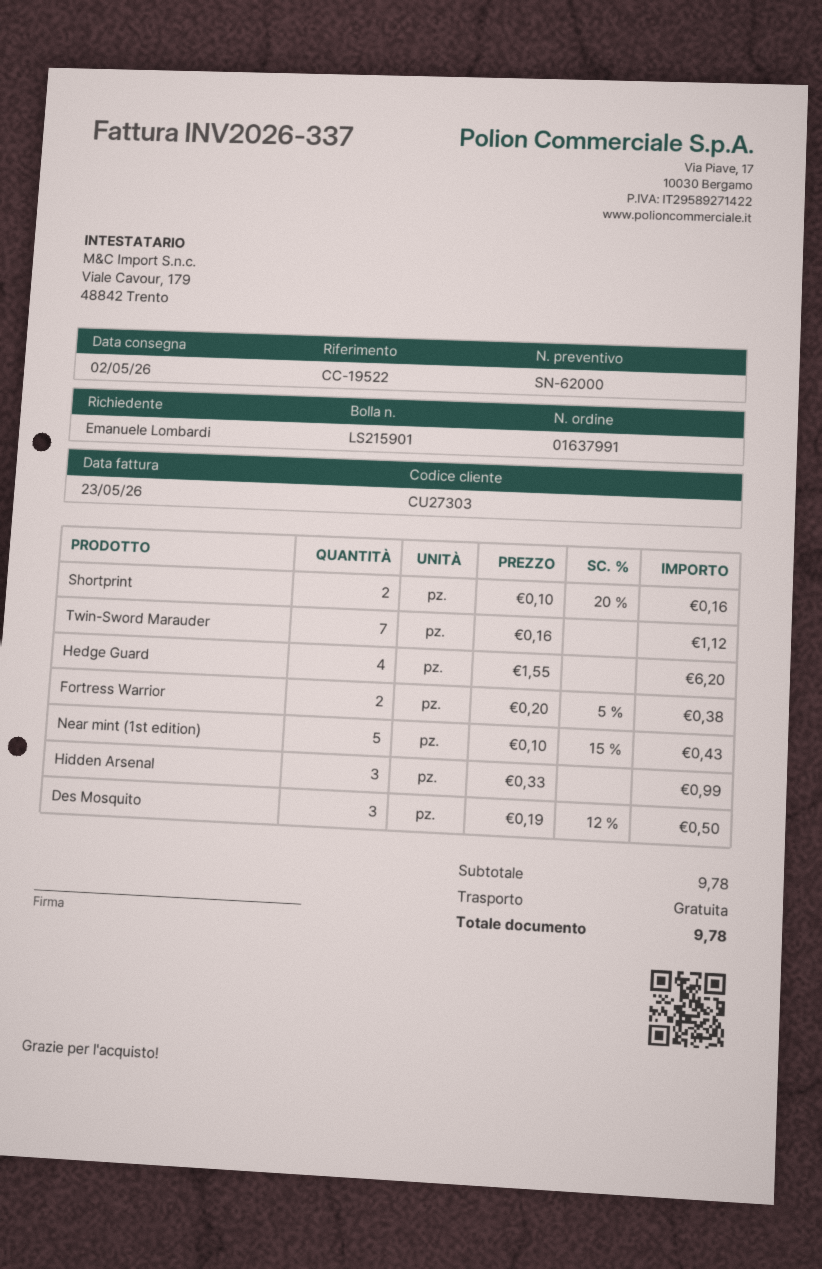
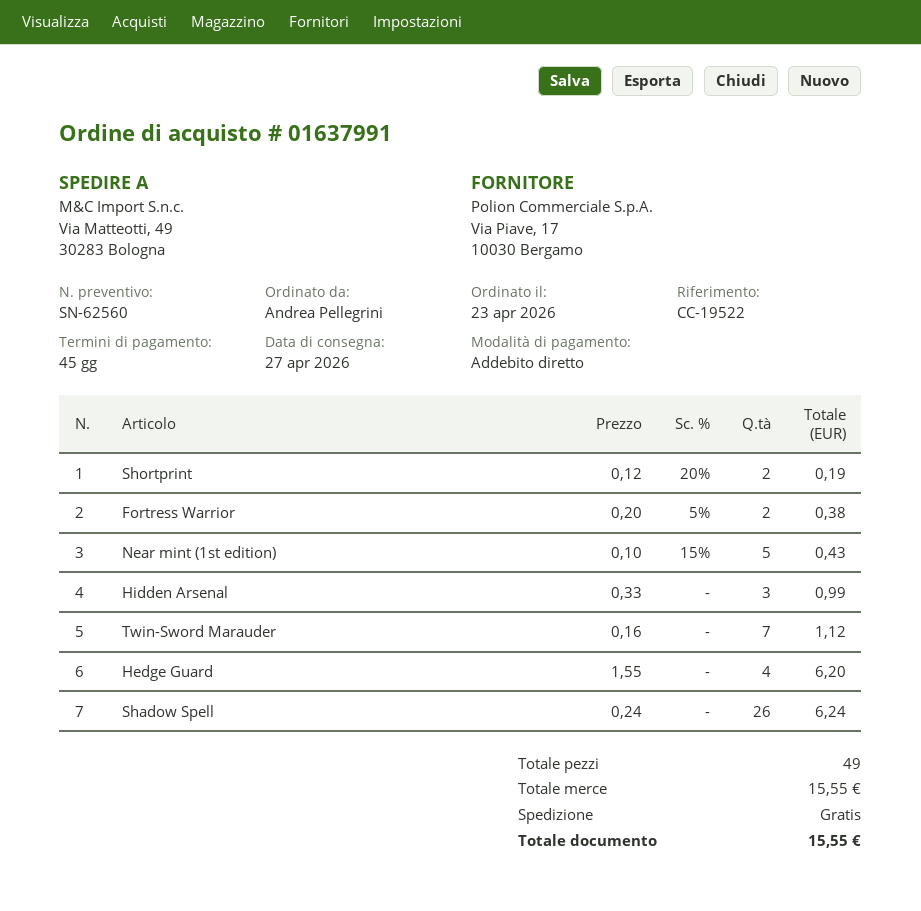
quote number: SN-62000 -> SN-62560
delivery date: 2026-05-02 -> 2026-04-27
ordered by: Emanuele Lombardi -> Andrea Pellegrini
Shortprint: 2 x 0.10 - 20% = 0.16 -> 2 x 0.12 - 20% = 0.19
Des Mosquito: 3 x 0.19 - 12% = 0.50 -> none
Shadow Spell: none -> 26 x 0.24 = 6.24
subtotal: 9.78 -> 15.55
total: 9.78 -> 15.55

